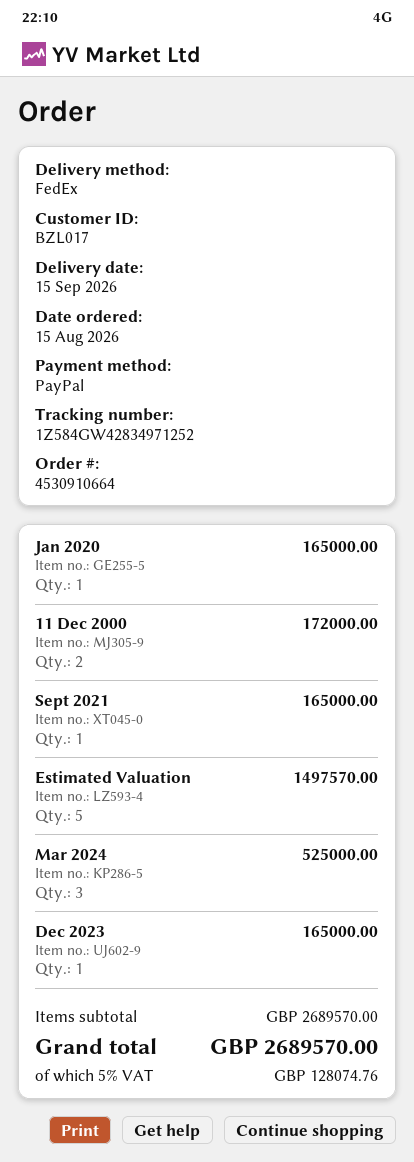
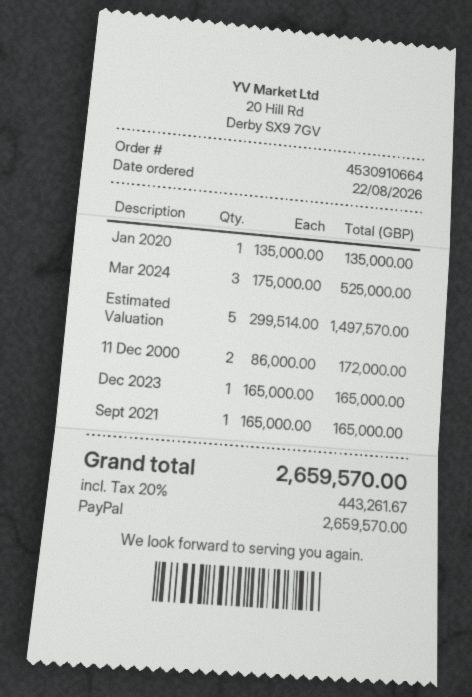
order date: 2026-08-15 -> 2026-08-22
Jan 2020: 1 for 165000.00 -> 1 for 135000.00
tax: 5% = 128074.76 -> 20% = 443261.67
total: 2689570.00 -> 2659570.00

